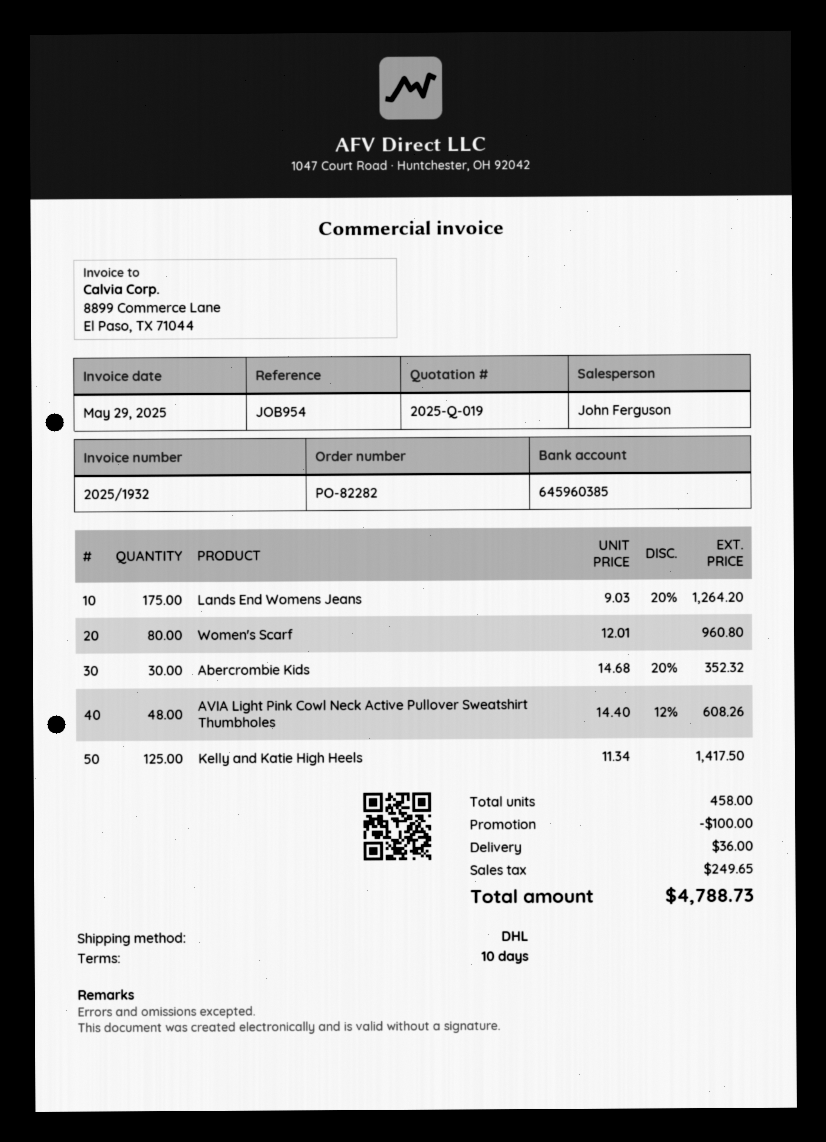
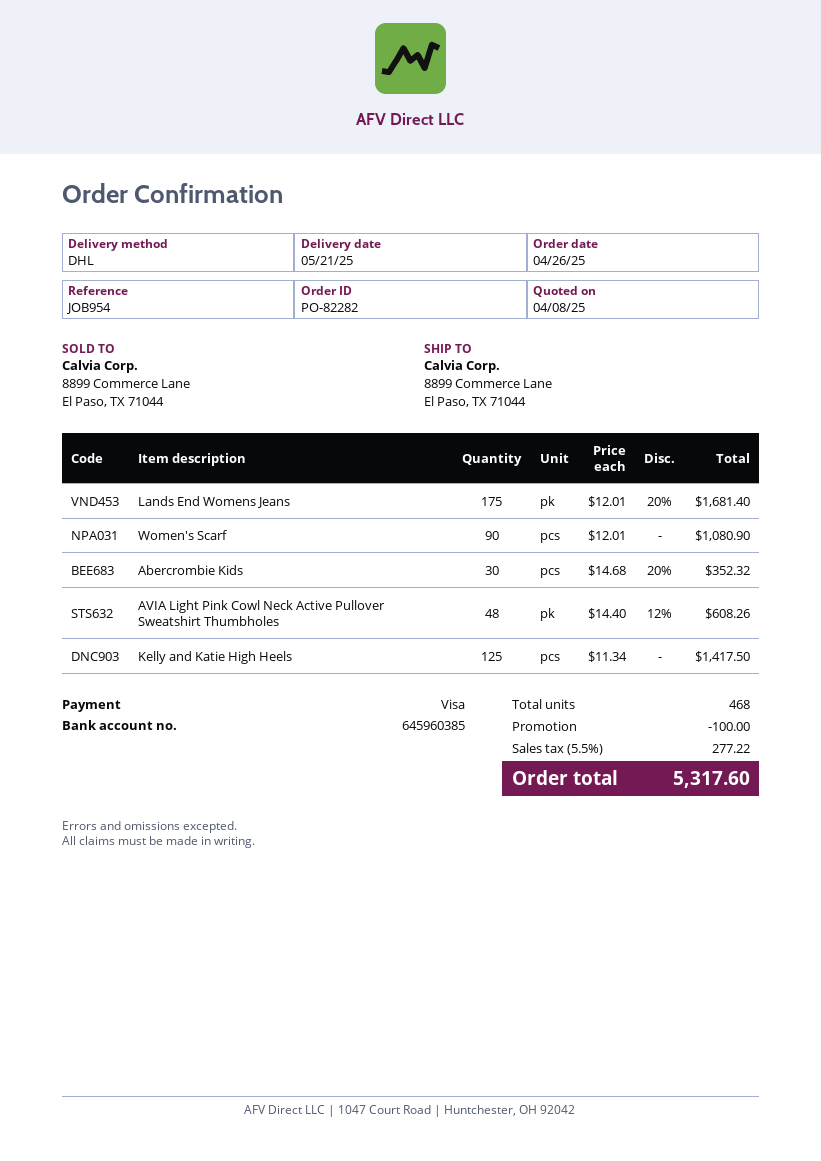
Lands End Womens Jeans: 175 x 9.03 - 20% = 1264.20 -> 175 x 12.01 - 20% = 1681.40
Women's Scarf: 80 x 12.01 = 960.80 -> 90 x 12.01 = 1080.90
total quantity: 458 -> 468
shipping: 36.00 -> none
tax: 249.65 -> 277.22
total: 4788.73 -> 5317.60

